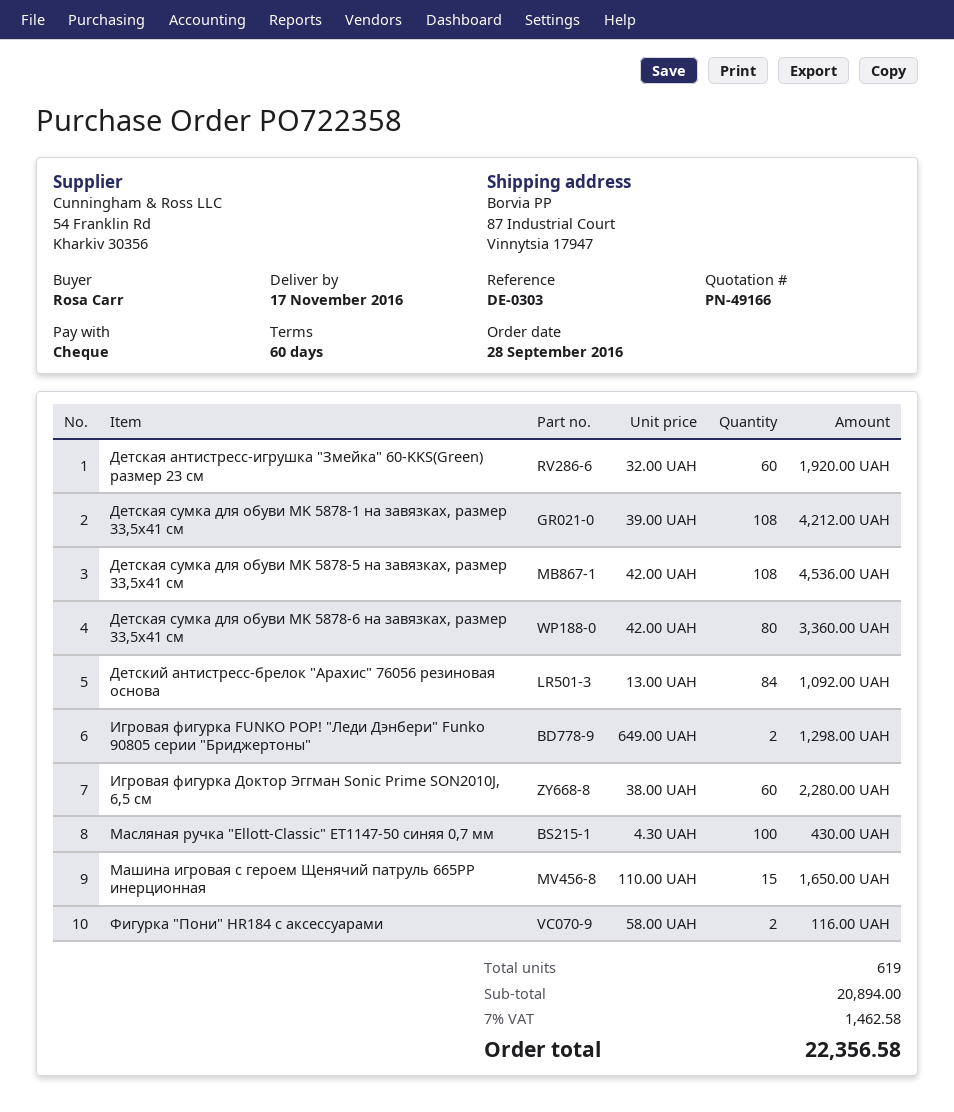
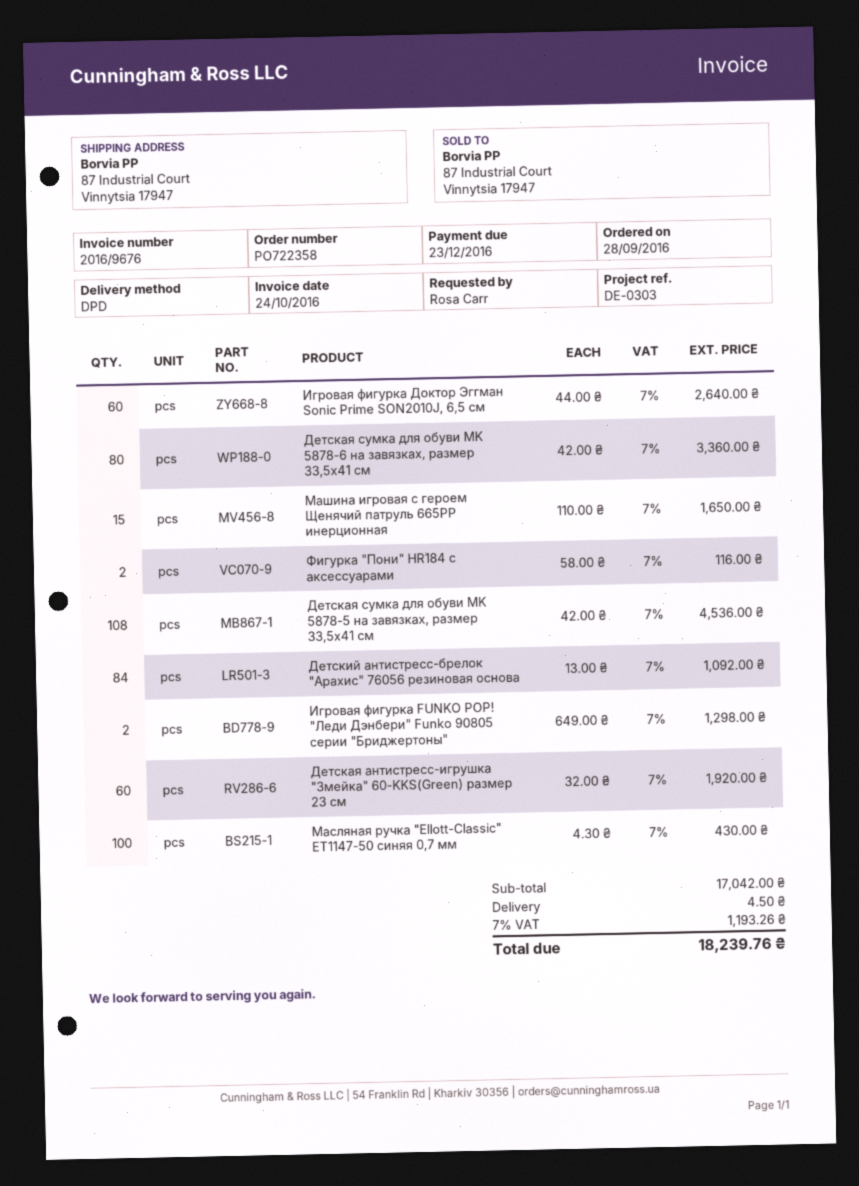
Детская сумка для обуви MK 5878-1 на завязках, размер 33,5х41 см: 108 x 39.00 = 4212.00 -> none
Игровая фигурка Доктор Эггман Sonic Prime SON2010J, 6,5 см: 60 x 38.00 = 2280.00 -> 60 x 44.00 = 2640.00
subtotal: 20894.00 -> 17042.00
shipping: none -> 4.50
tax: 7% = 1462.58 -> 7% = 1193.26
total: 22356.58 -> 18239.76

